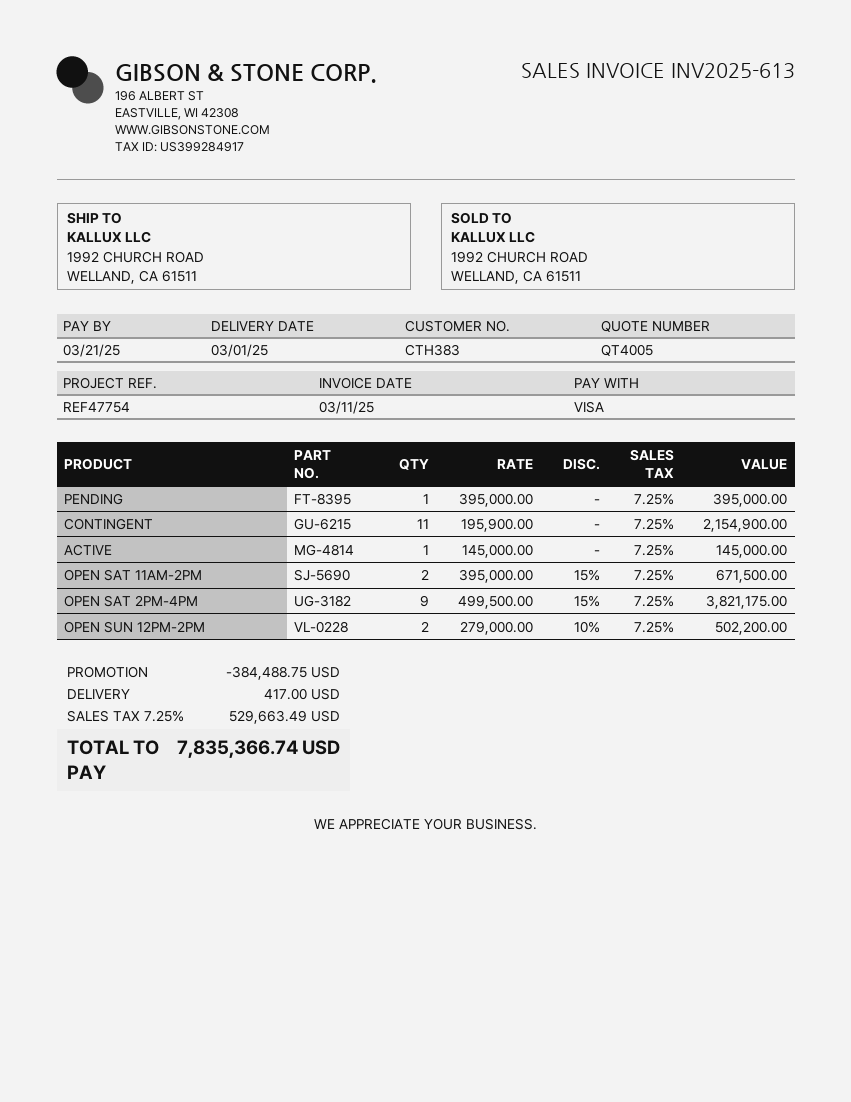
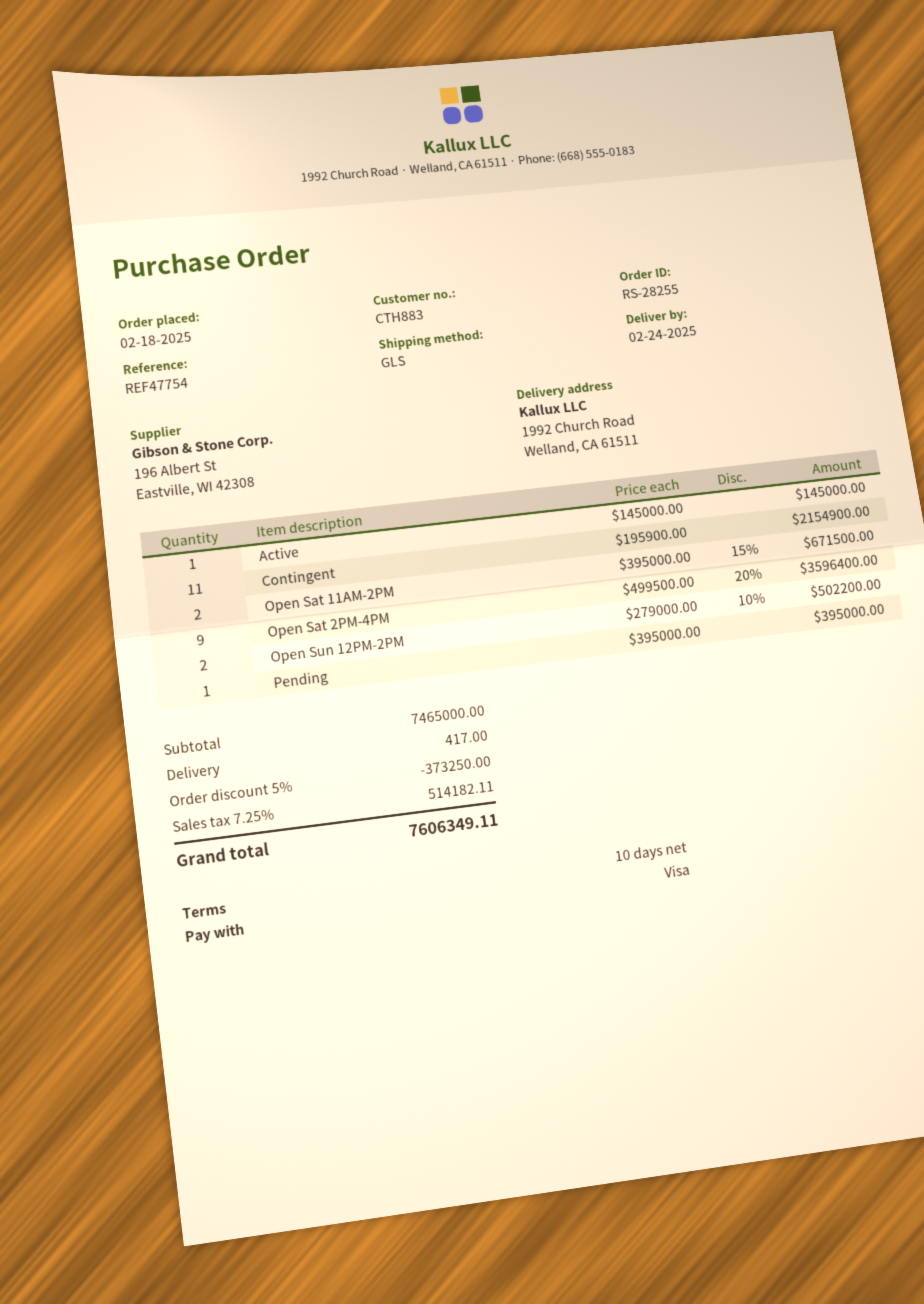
delivery date: 2025-03-01 -> 2025-02-24
customer number: CTH383 -> CTH883
OPEN SAT 2PM-4PM: 9 x 499500.00 - 15% = 3821175.00 -> 9 x 499500.00 - 20% = 3596400.00
discount: 384488.75 -> 373250.00
tax: 7.25% = 529663.49 -> 7.25% = 514182.11
total: 7835366.74 -> 7606349.11

